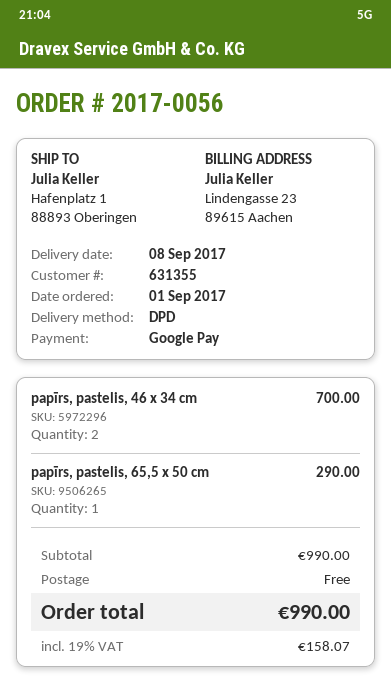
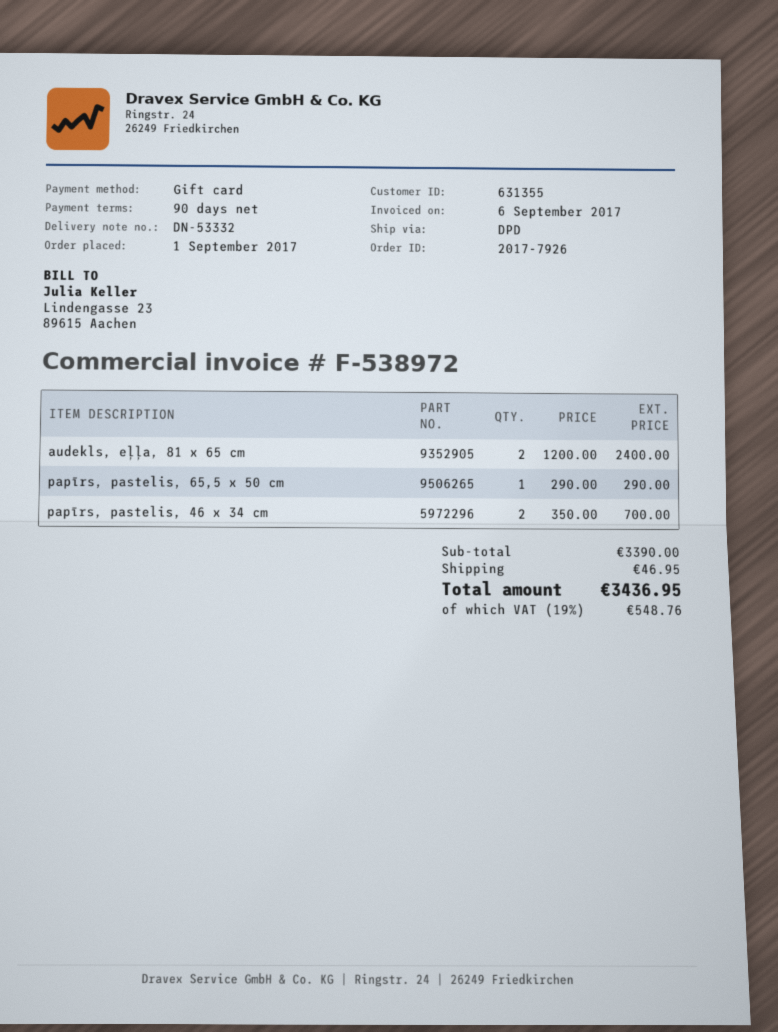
order number: 2017-0056 -> 2017-7926
payment method: Google Pay -> gift card
audekls, eļļa, 81 x 65 cm: none -> 2 for 2400.00
subtotal: 990.00 -> 3390.00
shipping: 0.00 -> 46.95
tax: 19% = 158.07 -> 19% = 548.76
total: 990.00 -> 3436.95

